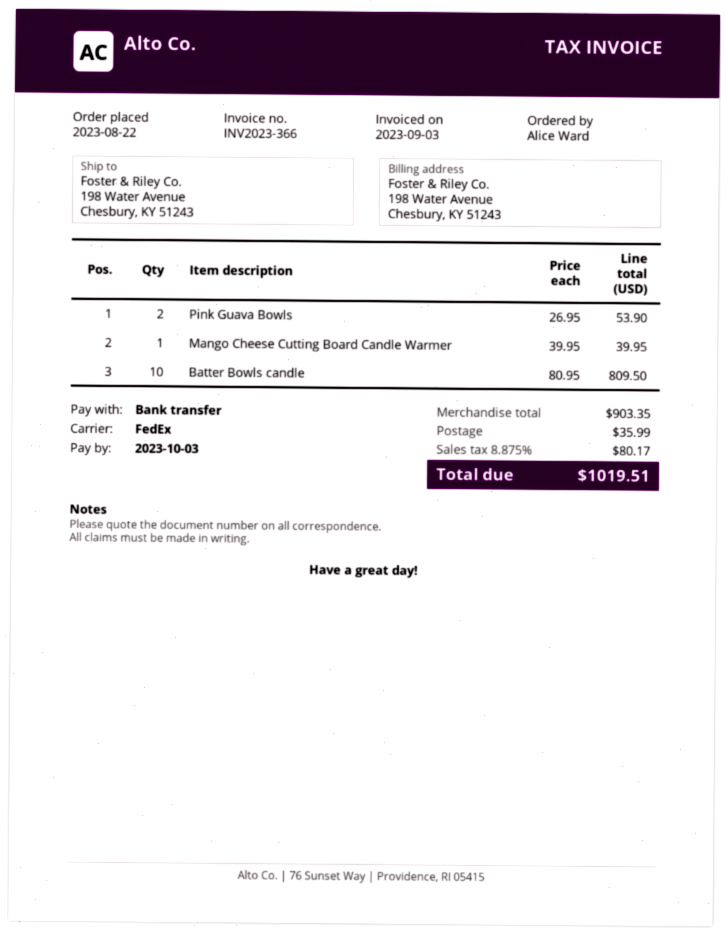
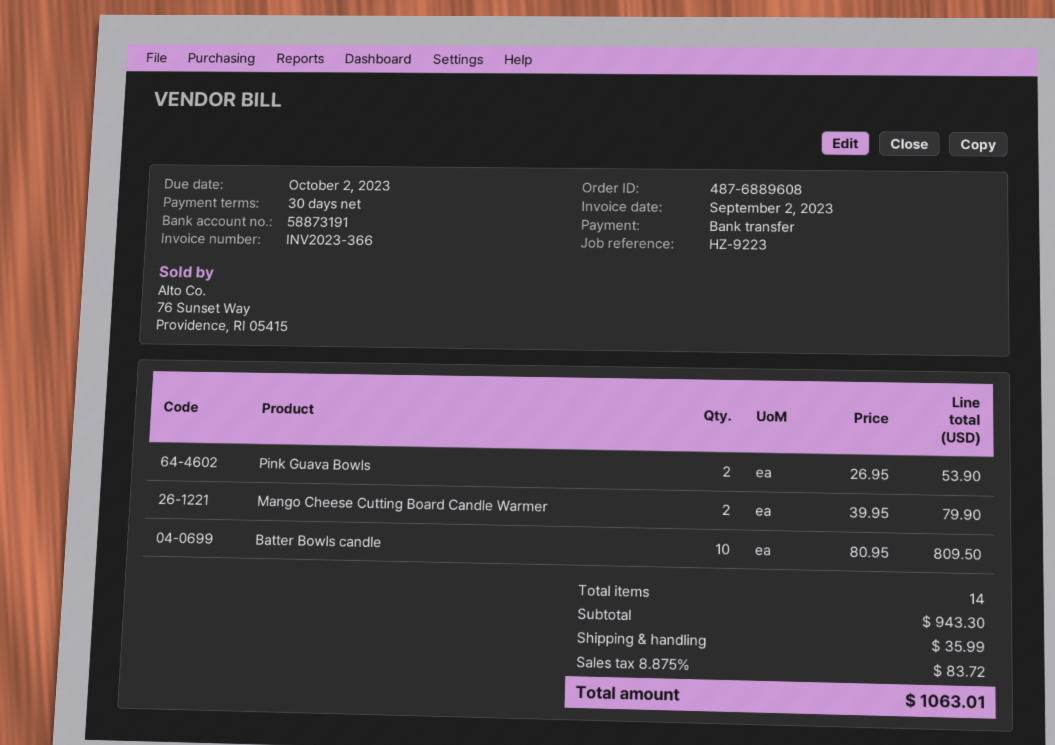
invoice date: 2023-09-03 -> 2023-09-02
due date: 2023-10-03 -> 2023-10-02
Mango Cheese Cutting Board Candle Warmer: 1 x 39.95 = 39.95 -> 2 x 39.95 = 79.90
subtotal: 903.35 -> 943.30
tax: 8.875% = 80.17 -> 8.875% = 83.72
total: 1019.51 -> 1063.01

